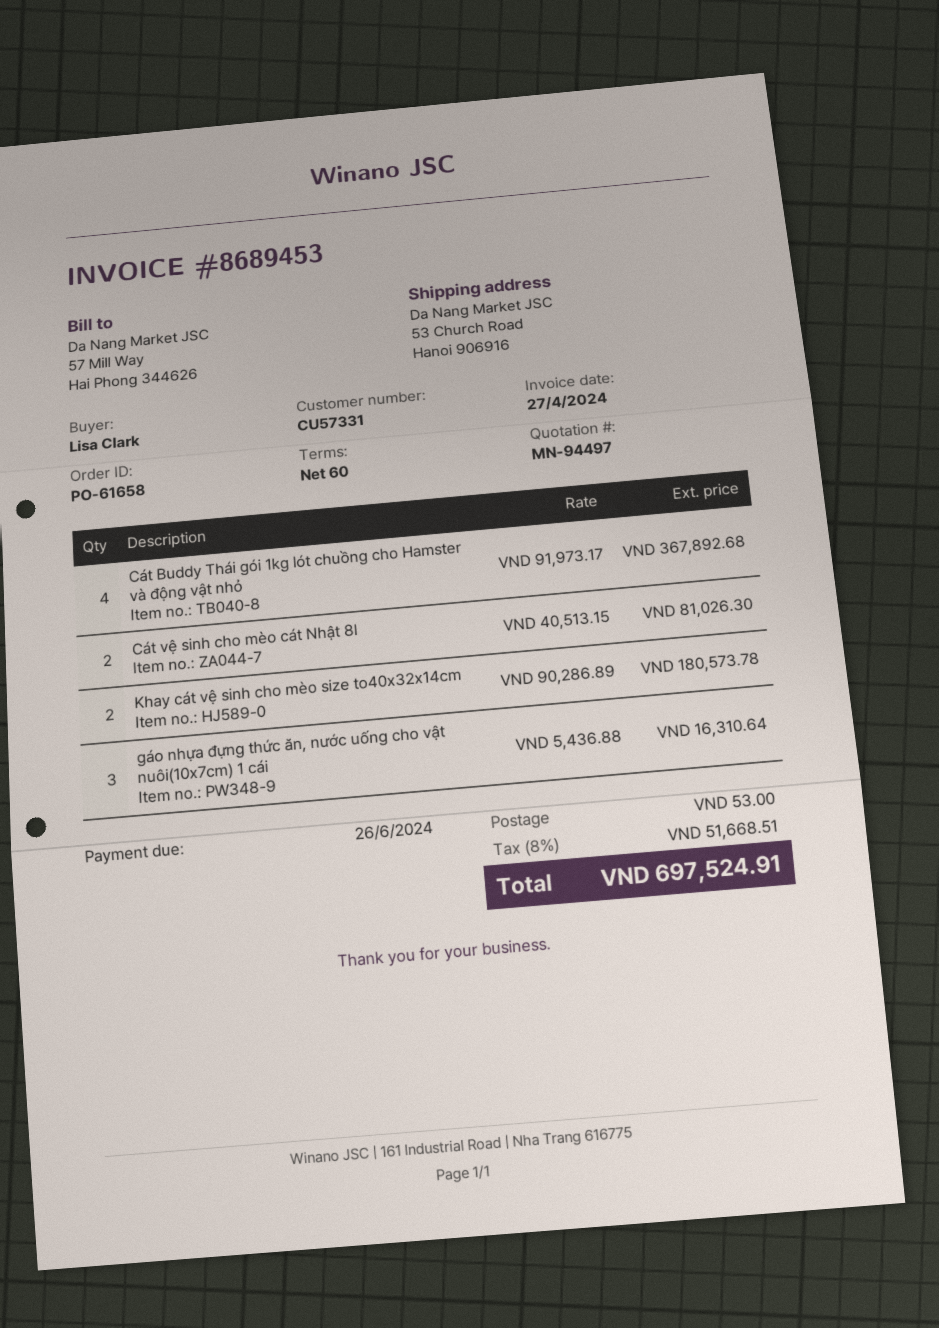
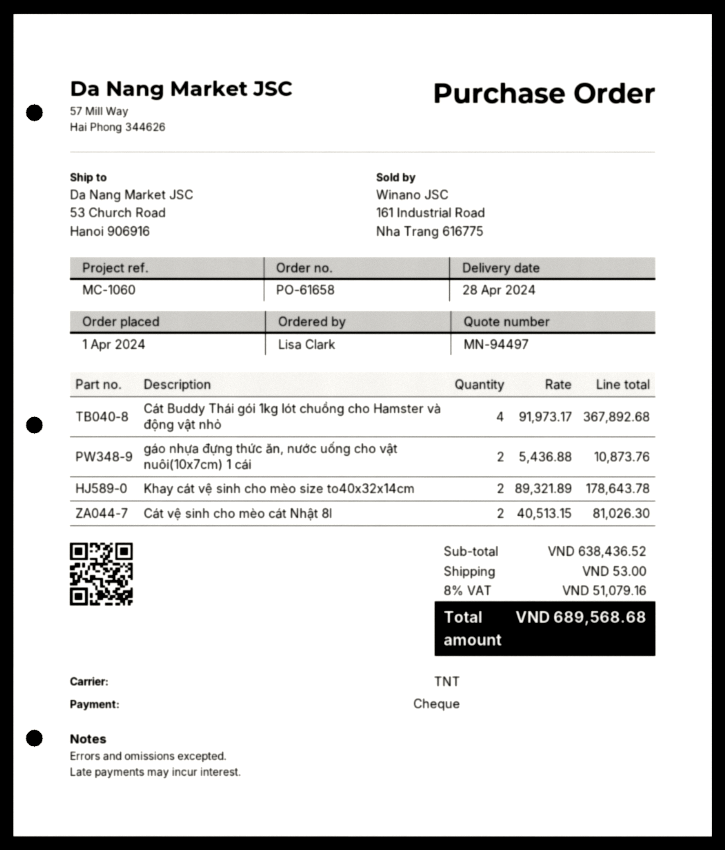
Khay cát vệ sinh cho mèo size to40x32x14cm: 2 x 90286.89 = 180573.78 -> 2 x 89321.89 = 178643.78
gáo nhựa đựng thức ăn, nước uống cho vật nuôi(10x7cm) 1 cái: 3 x 5436.88 = 16310.64 -> 2 x 5436.88 = 10873.76
tax: 8% = 51668.51 -> 8% = 51079.16
total: 697524.91 -> 689568.68

